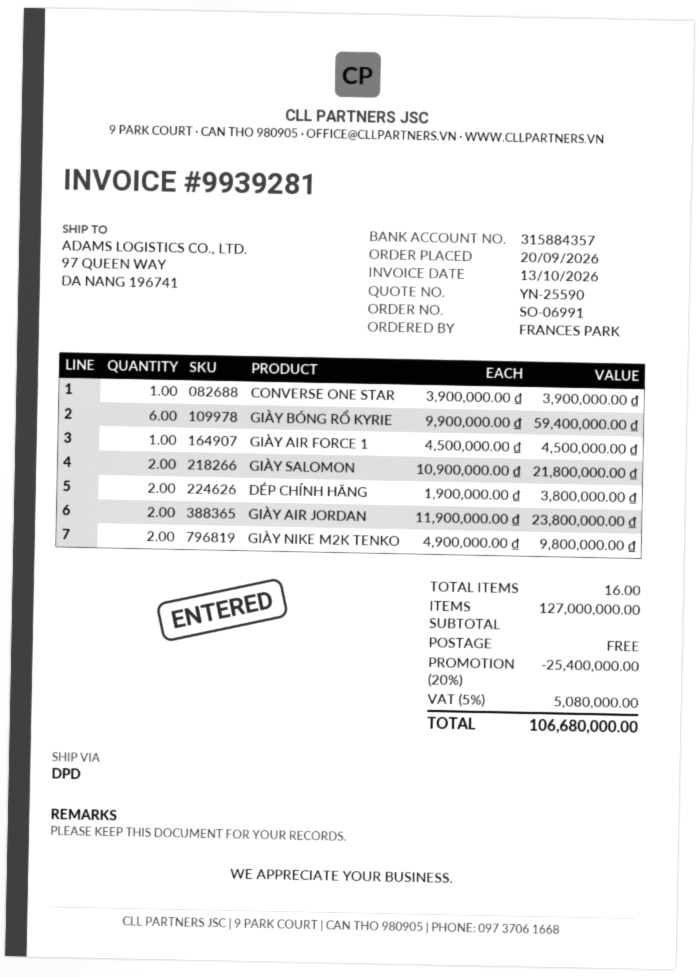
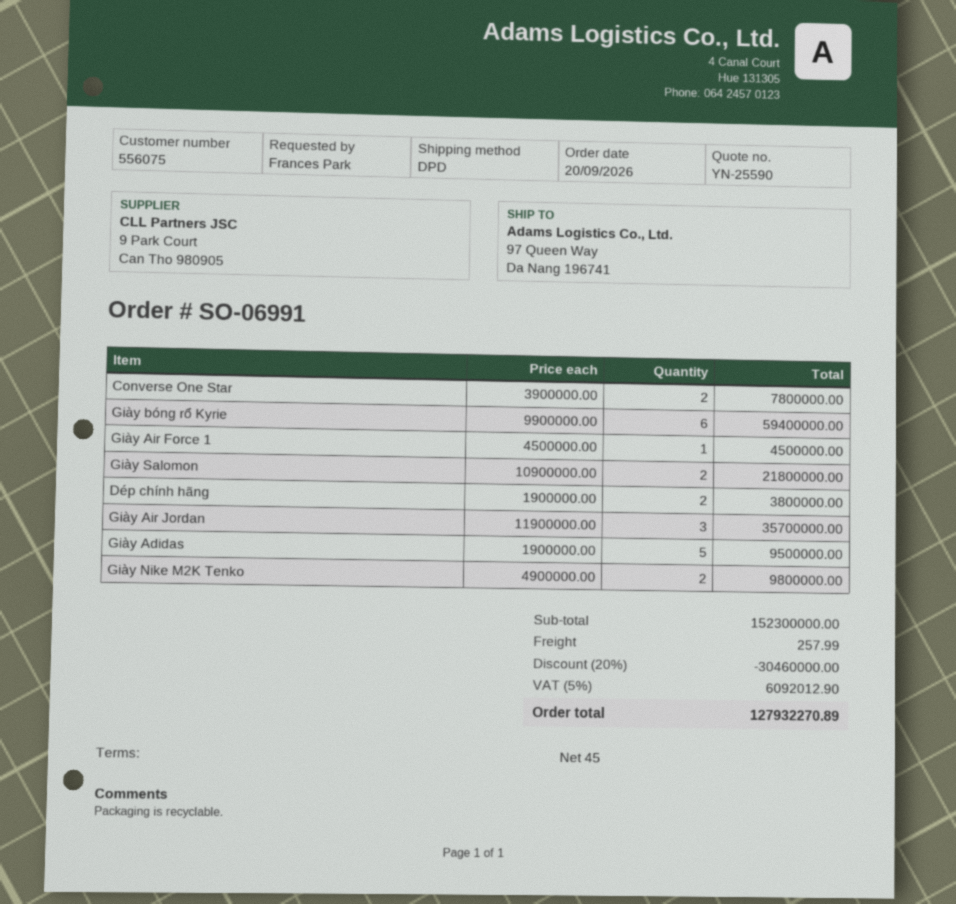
CONVERSE ONE STAR: 1 x 3900000.00 = 3900000.00 -> 2 x 3900000.00 = 7800000.00
GIÀY AIR JORDAN: 2 x 11900000.00 = 23800000.00 -> 3 x 11900000.00 = 35700000.00
Giày Adidas: none -> 5 x 1900000.00 = 9500000.00
subtotal: 127000000.00 -> 152300000.00
discount: 20% = 25400000.00 -> 20% = 30460000.00
shipping: 0.00 -> 257.99
tax: 5% = 5080000.00 -> 5% = 6092012.90
total: 106680000.00 -> 127932270.89

